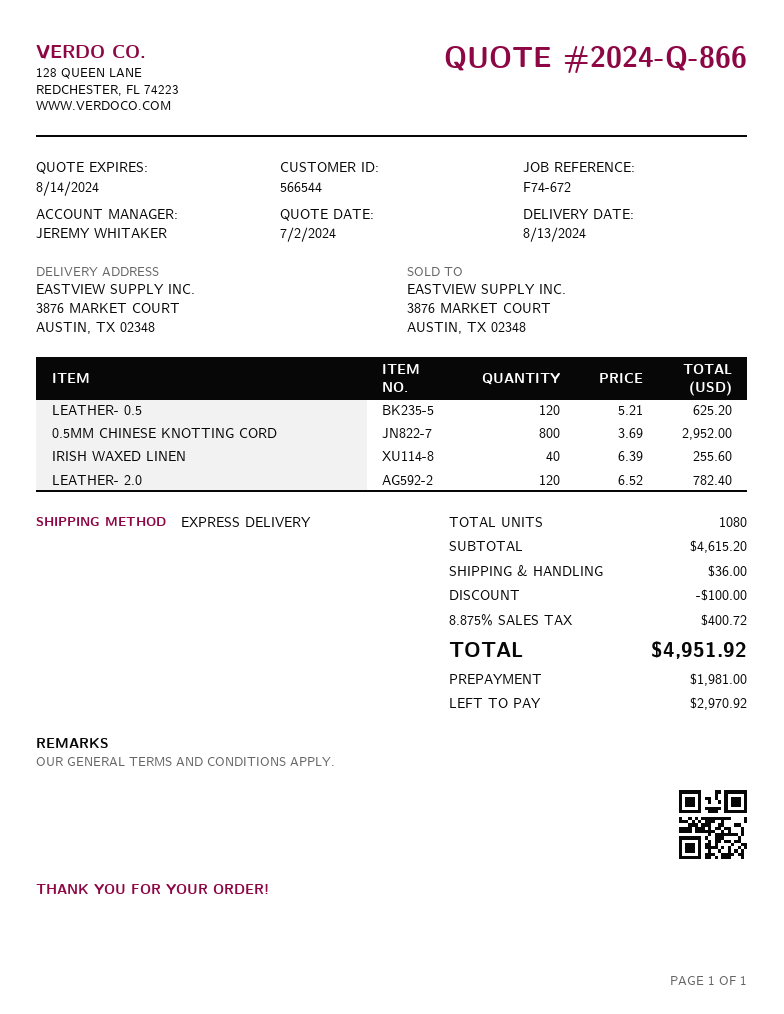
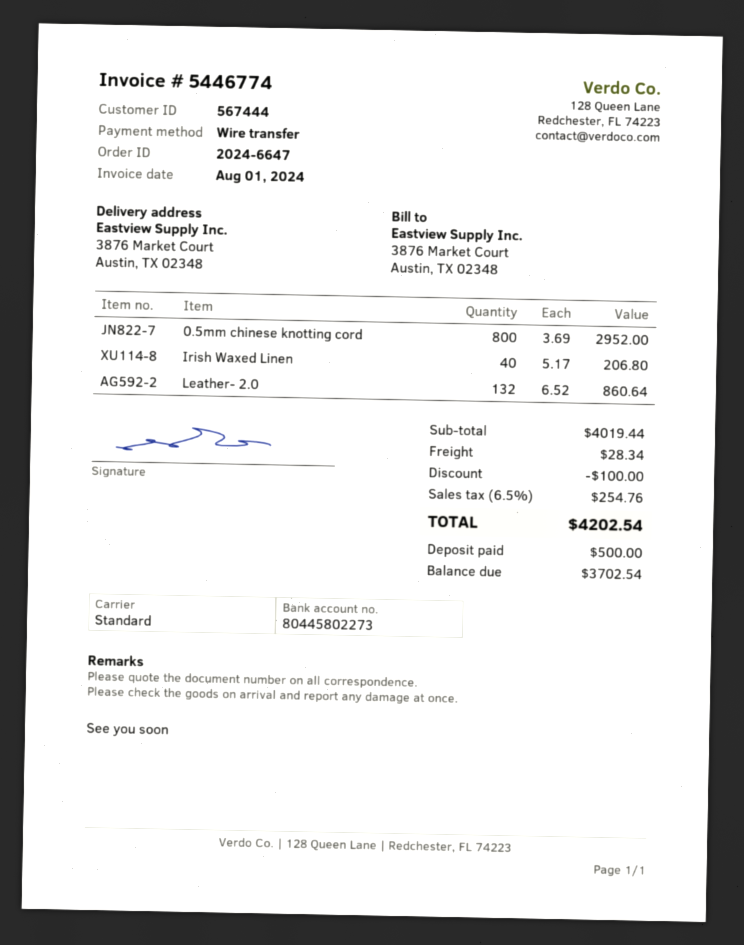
customer number: 566544 -> 567444
shipping method: express -> standard
LEATHER- 0.5: 120 x 5.21 = 625.20 -> none
IRISH WAXED LINEN: 40 x 6.39 = 255.60 -> 40 x 5.17 = 206.80
LEATHER- 2.0: 120 x 6.52 = 782.40 -> 132 x 6.52 = 860.64
subtotal: 4615.20 -> 4019.44
shipping: 36.00 -> 28.34
tax: 8.875% = 400.72 -> 6.5% = 254.76
total: 4951.92 -> 4202.54
deposit: 1981.00 -> 500.00
balance: 2970.92 -> 3702.54

